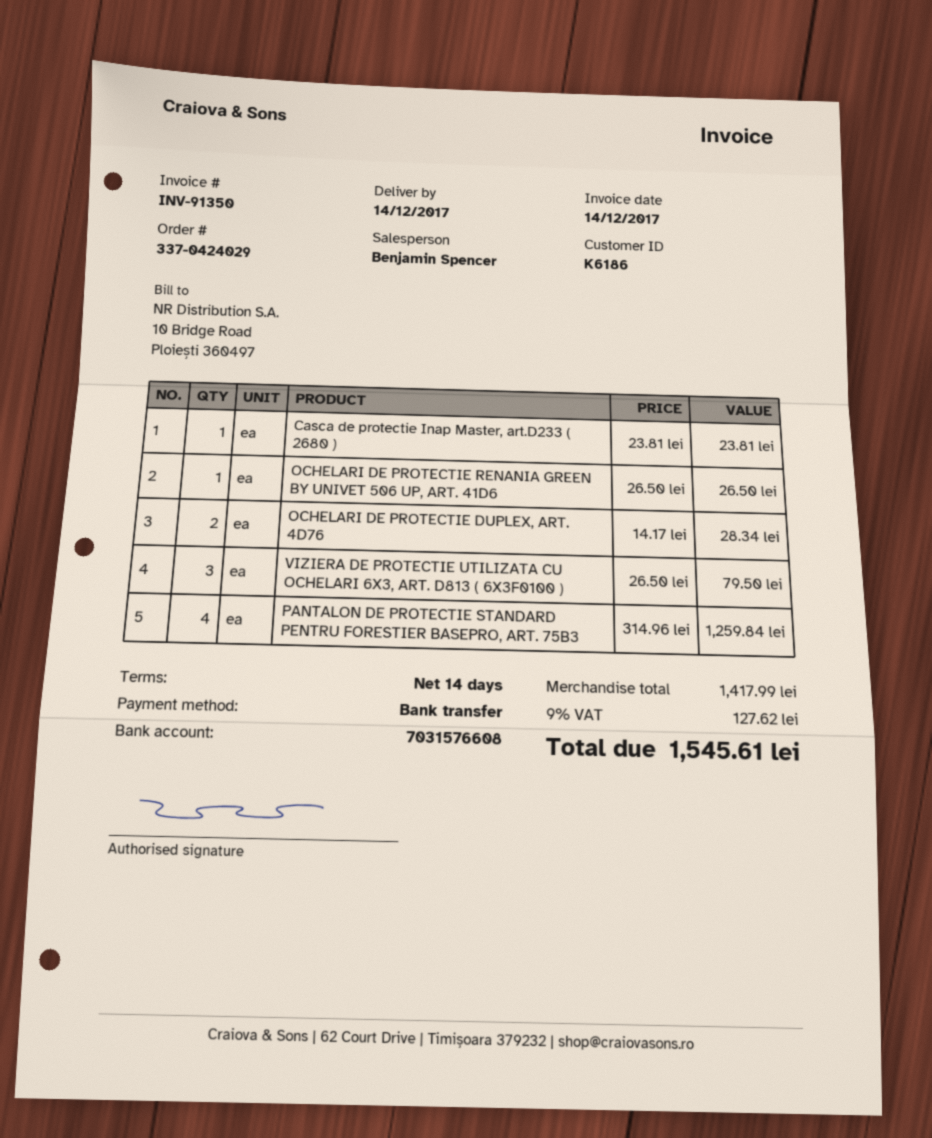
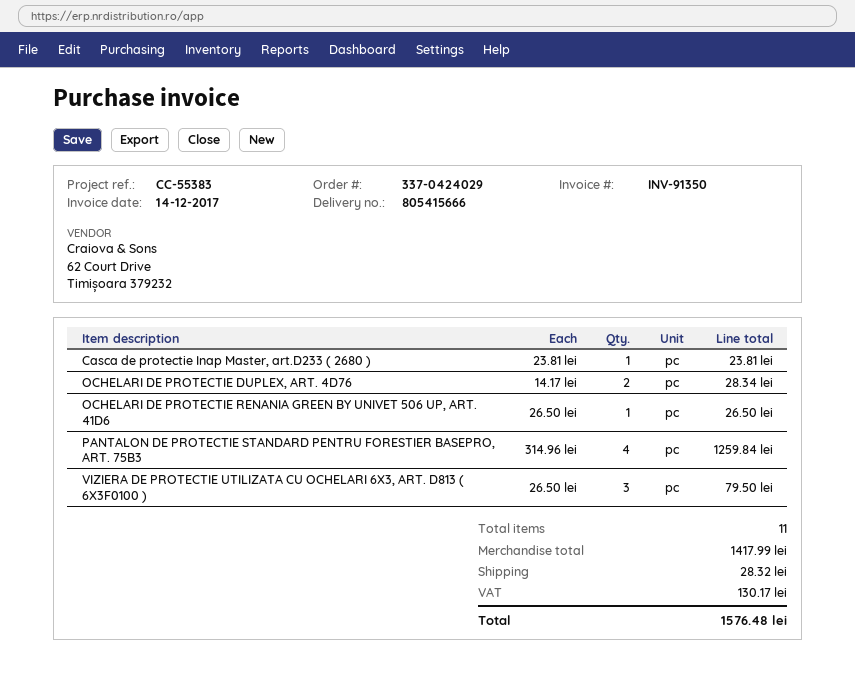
shipping: none -> 28.32
tax: 127.62 -> 130.17
total: 1545.61 -> 1576.48

